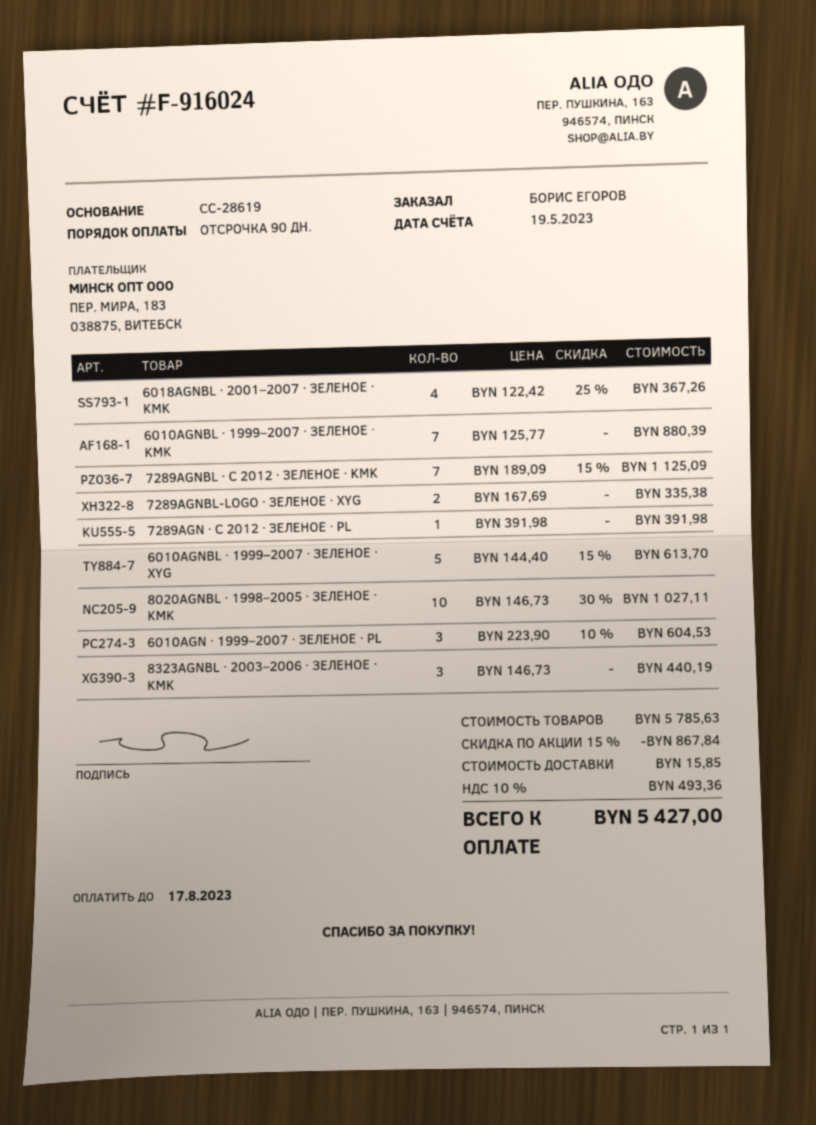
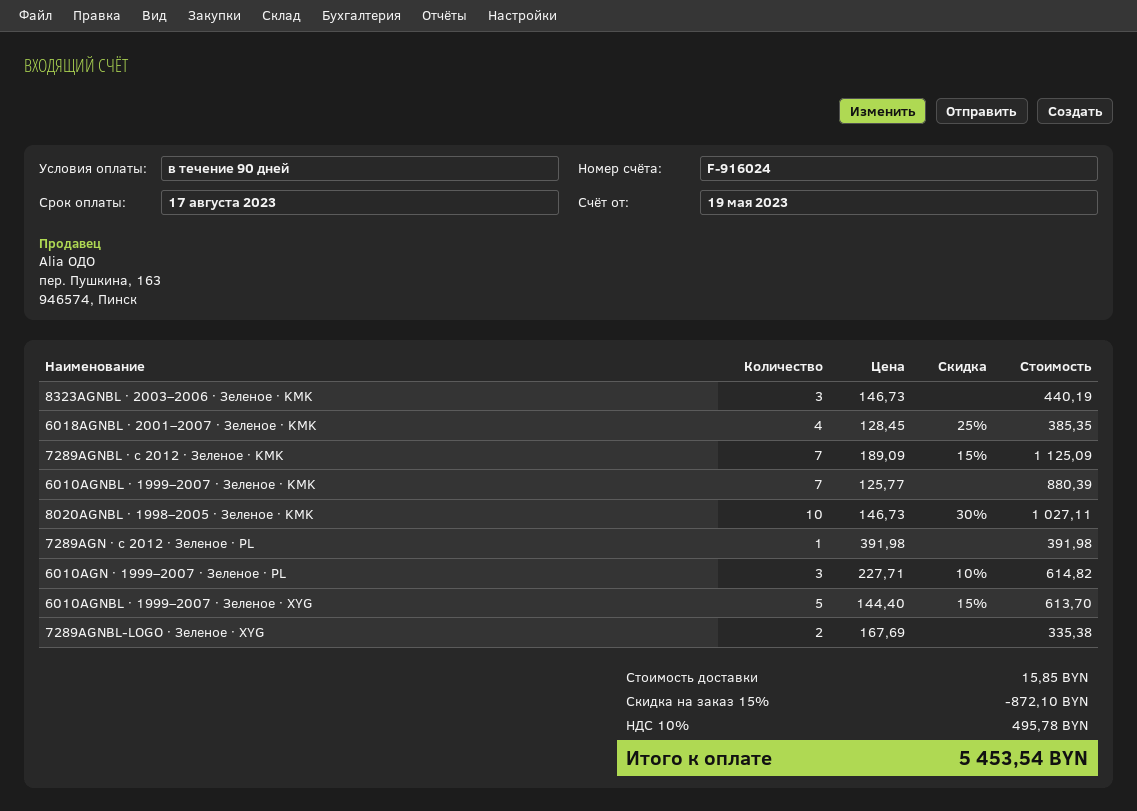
6018AGNBL · 2001–2007 · ЗЕЛЕНОЕ · KMK: 4 x 122.42 - 25% = 367.26 -> 4 x 128.45 - 25% = 385.35
6010AGN · 1999–2007 · ЗЕЛЕНОЕ · PL: 3 x 223.90 - 10% = 604.53 -> 3 x 227.71 - 10% = 614.82
discount: 15% = 867.84 -> 15% = 872.10
tax: 10% = 493.36 -> 10% = 495.78
total: 5427.00 -> 5453.54

